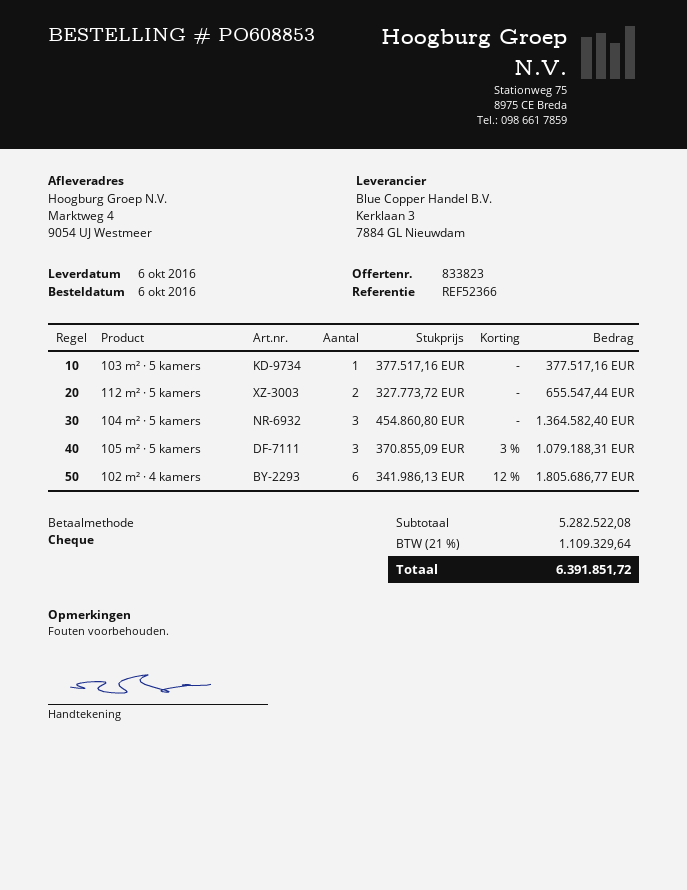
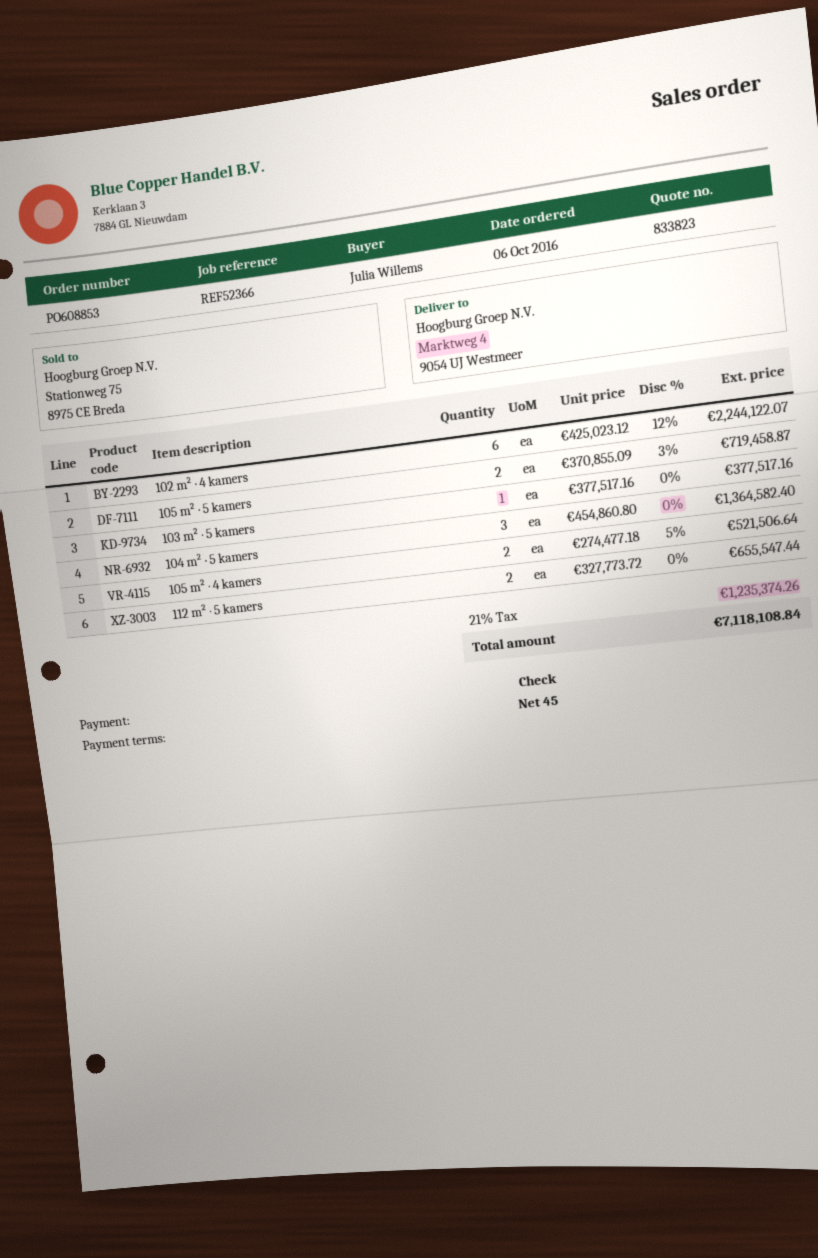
105 m² · 5 kamers: 3 x 370855.09 - 3% = 1079188.31 -> 2 x 370855.09 - 3% = 719458.87
102 m² · 4 kamers: 6 x 341986.13 - 12% = 1805686.77 -> 6 x 425023.12 - 12% = 2244122.07
105 m² · 4 kamers: none -> 2 x 274477.18 - 5% = 521506.64
tax: 21% = 1109329.64 -> 21% = 1235374.26
total: 6391851.72 -> 7118108.84

